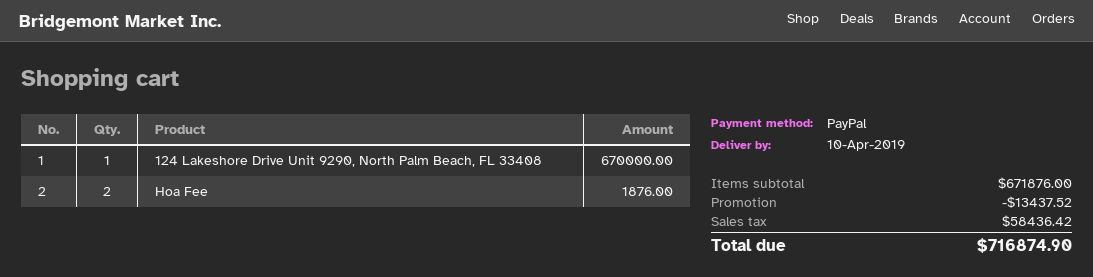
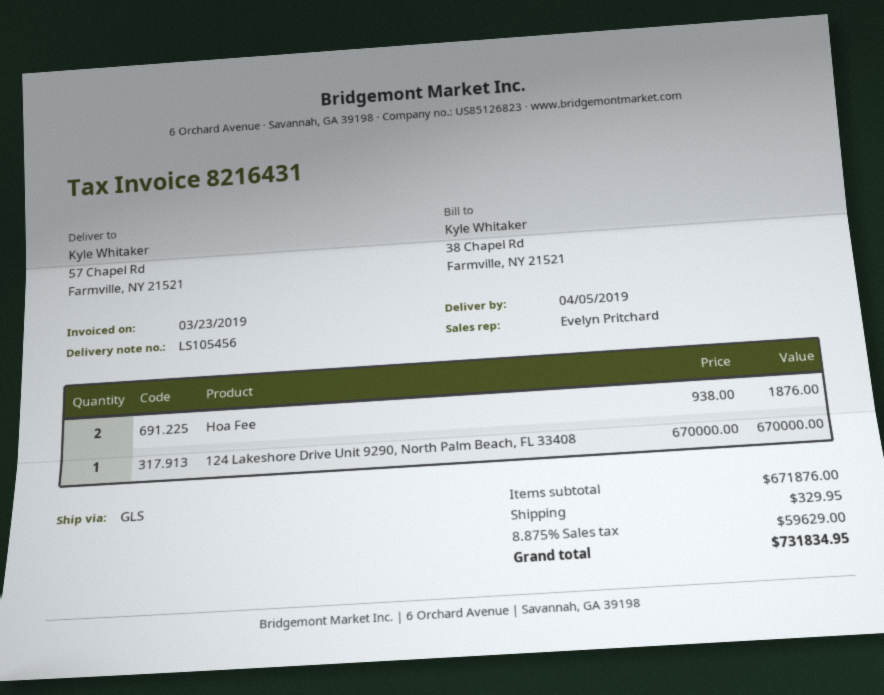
delivery date: 2019-04-10 -> 2019-04-05
discount: 13437.52 -> none
shipping: none -> 329.95
tax: 58436.42 -> 59629.00
total: 716874.90 -> 731834.95

